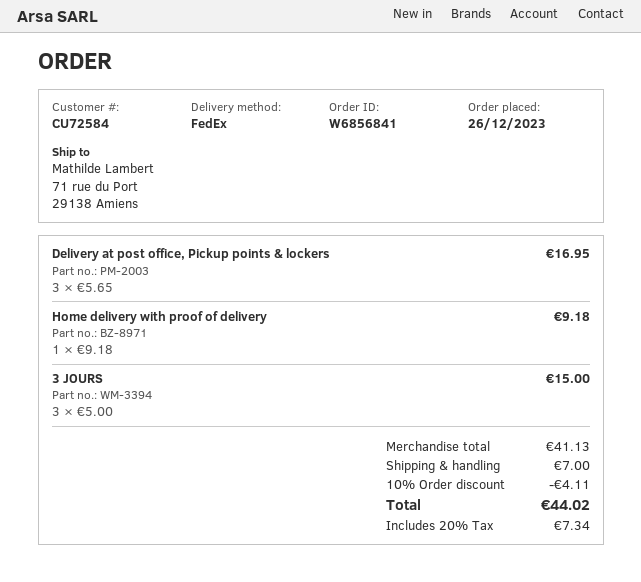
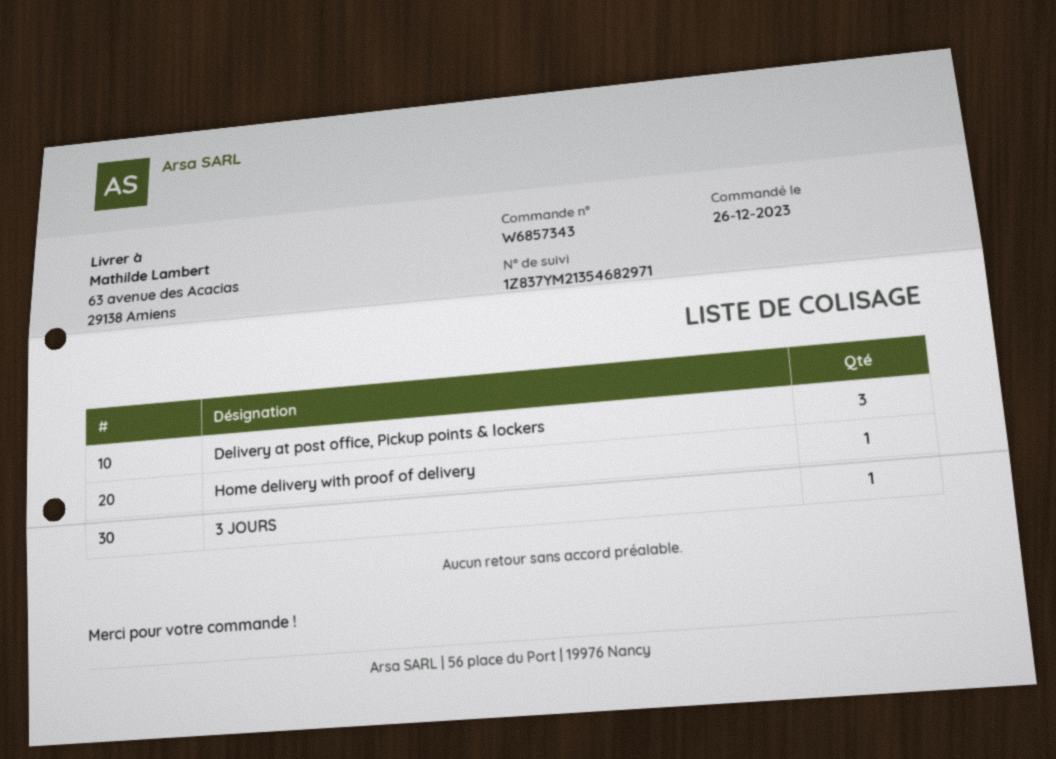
order number: W6856841 -> W6857343
ship to: 71 rue du Port, 29138 Amiens -> 63 avenue des Acacias, 29138 Amiens
3 JOURS: 3 -> 1

